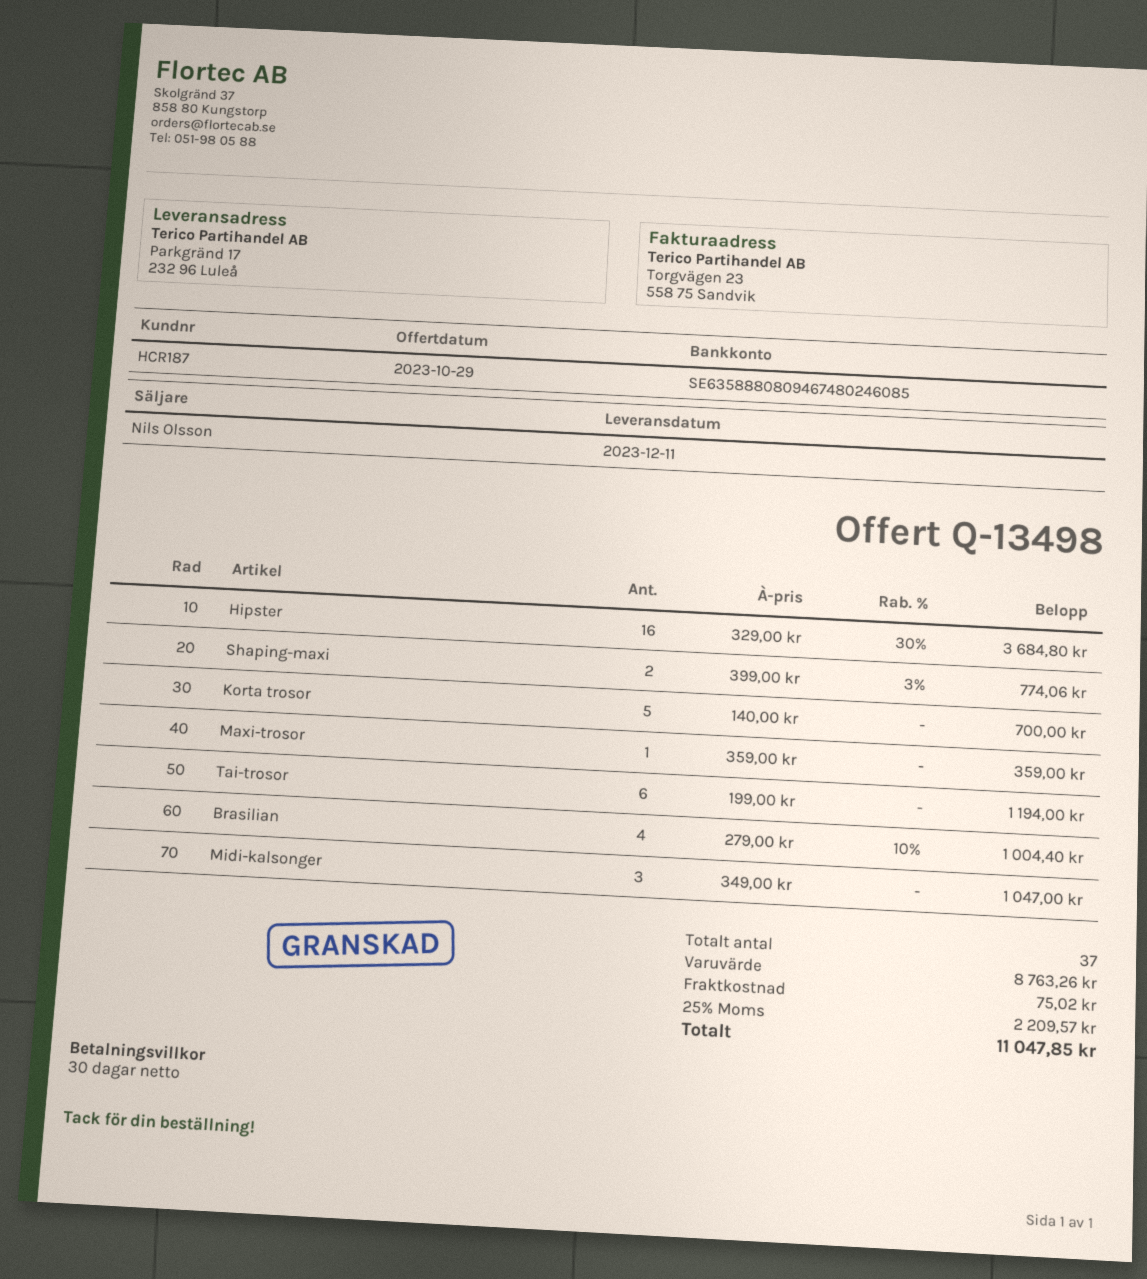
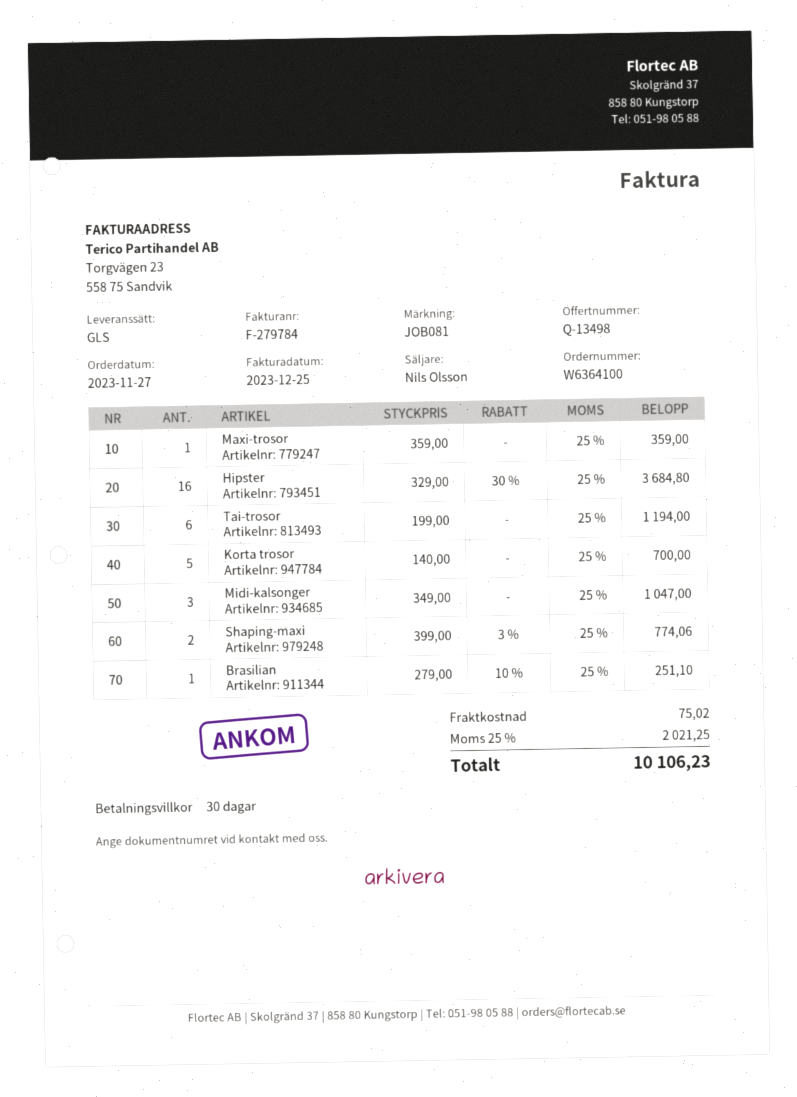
Brasilian: 4 x 279.00 - 10% = 1004.40 -> 1 x 279.00 - 10% = 251.10
tax: 25% = 2209.57 -> 25% = 2021.25
total: 11047.85 -> 10106.23

